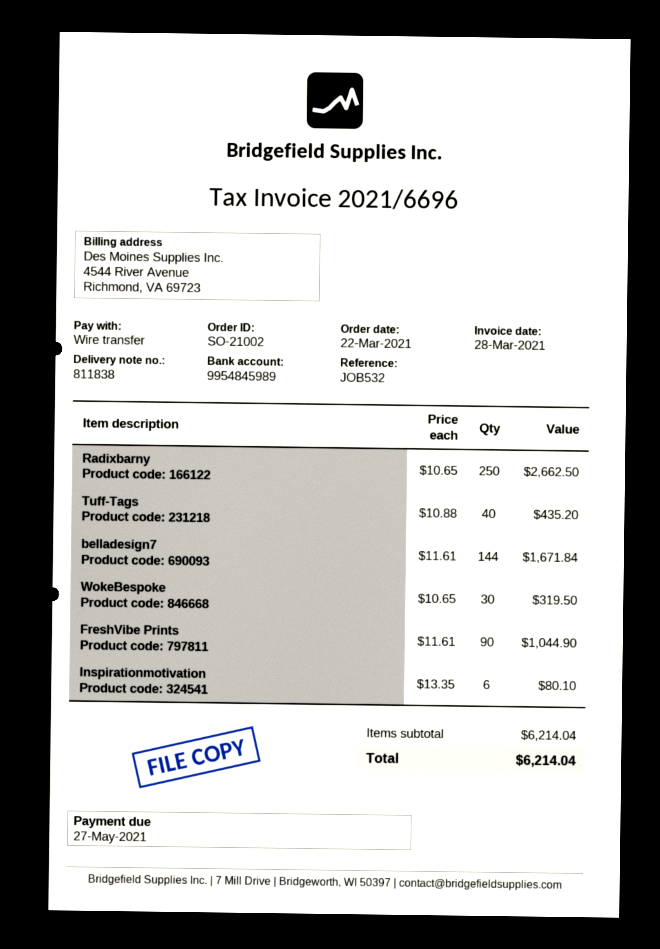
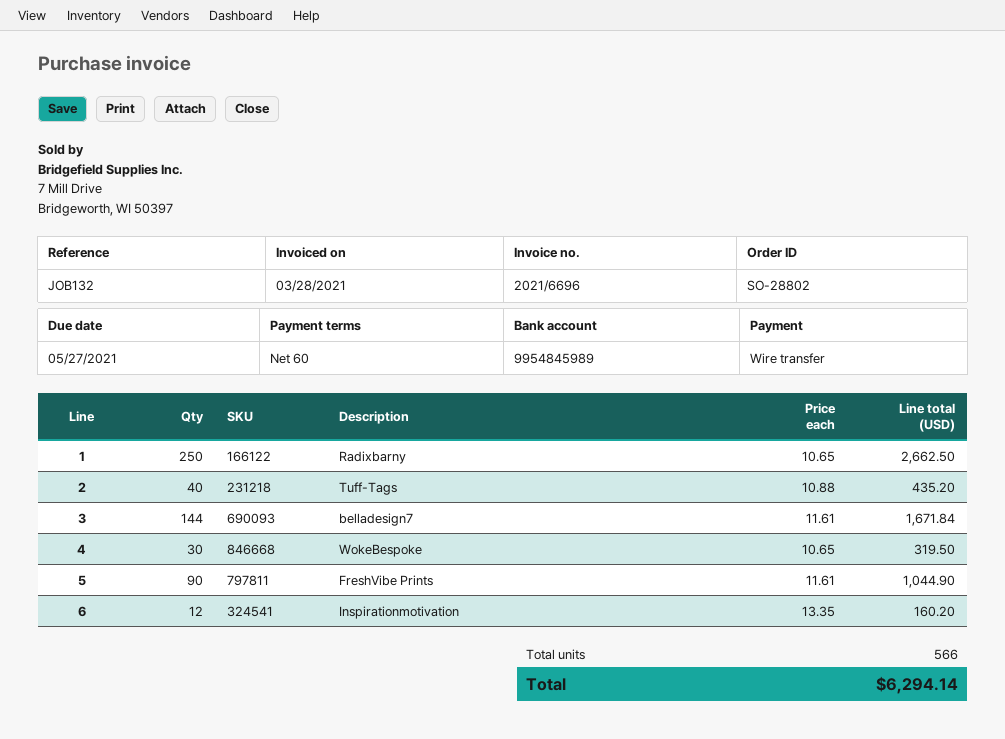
order number: SO-21002 -> SO-28802
reference: JOB532 -> JOB132
Inspirationmotivation: 6 x 13.35 = 80.10 -> 12 x 13.35 = 160.20
total: 6214.04 -> 6294.14

